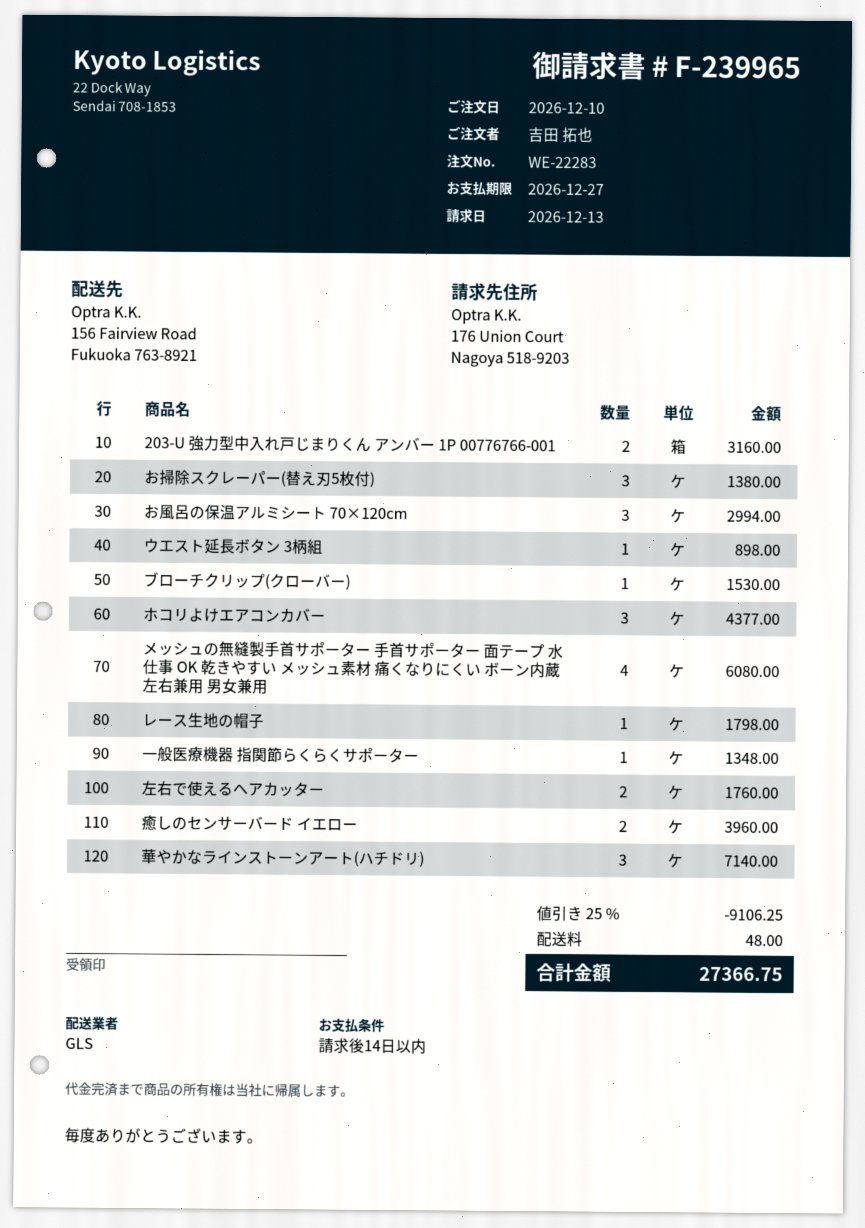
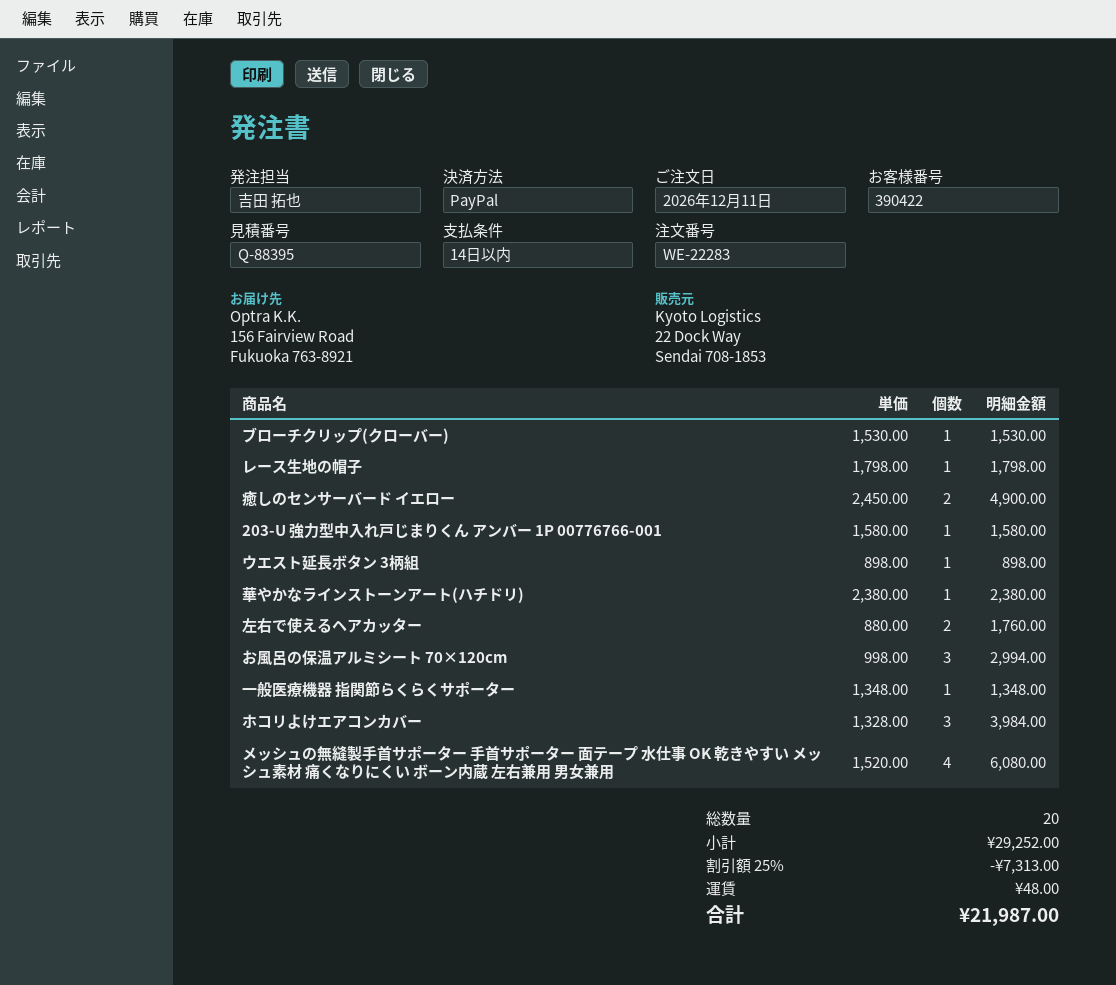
order date: 2026-12-10 -> 2026-12-11
203-U 強力型中入れ戸じまりくん アンバー 1P 00776766-001: 2 for 3160.00 -> 1 for 1580.00
お掃除スクレーパー(替え刃5枚付): 3 for 1380.00 -> none
ホコリよけエアコンカバー: 3 for 4377.00 -> 3 for 3984.00
癒しのセンサーバード イエロー: 2 for 3960.00 -> 2 for 4900.00
華やかなラインストーンアート(ハチドリ): 3 for 7140.00 -> 1 for 2380.00
discount: 25% = 9106.25 -> 25% = 7313.00
total: 27366.75 -> 21987.00

